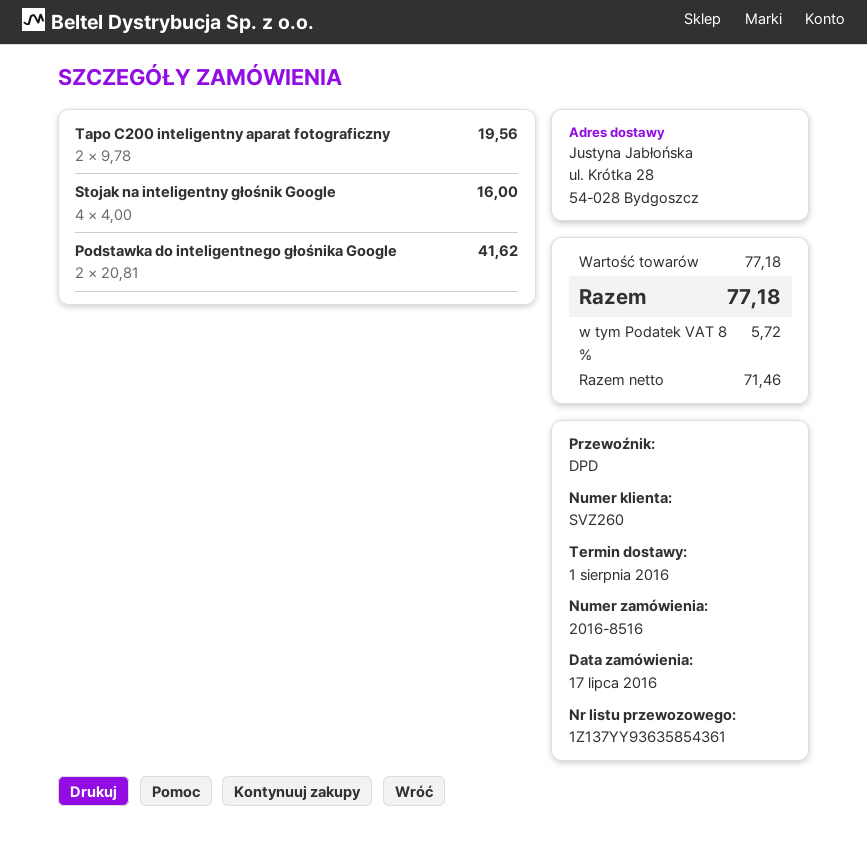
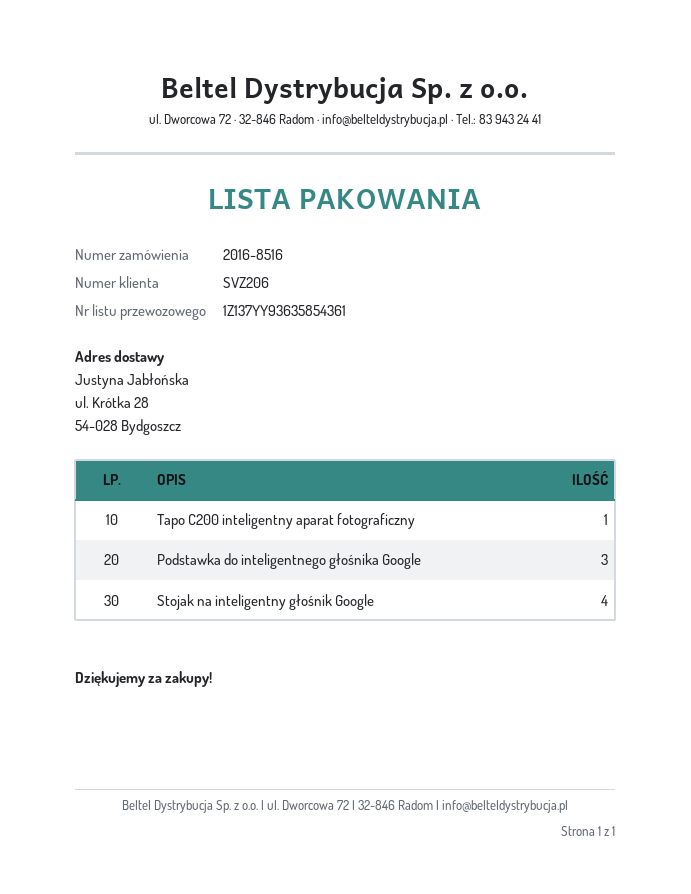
customer number: SVZ260 -> SVZ206
Tapo C200 inteligentny aparat fotograficzny: 2 -> 1
Podstawka do inteligentnego głośnika Google: 2 -> 3

